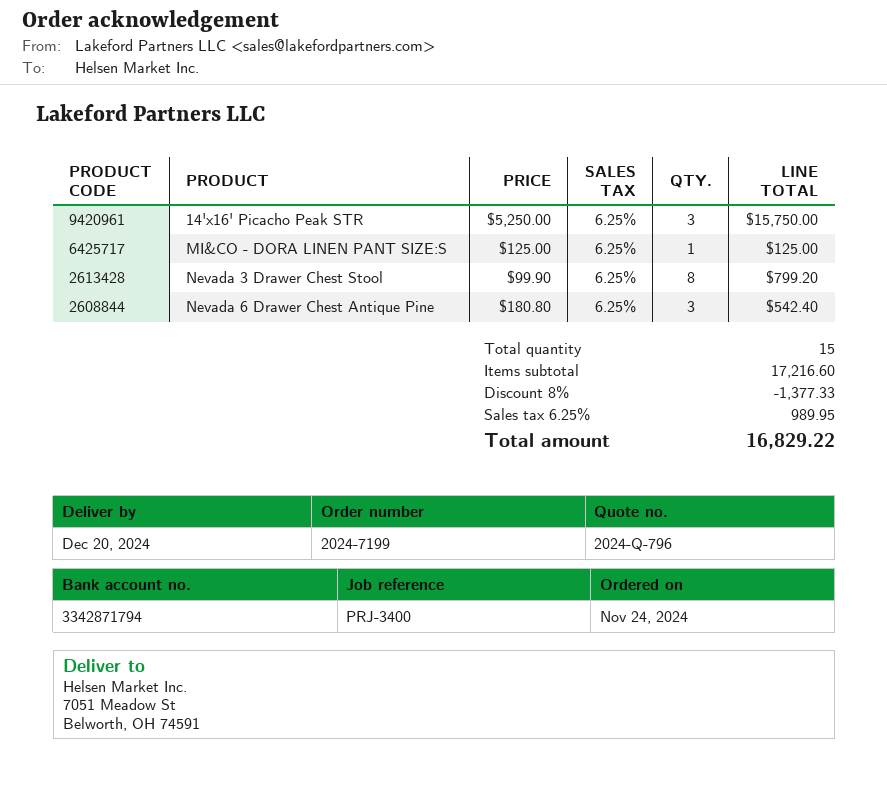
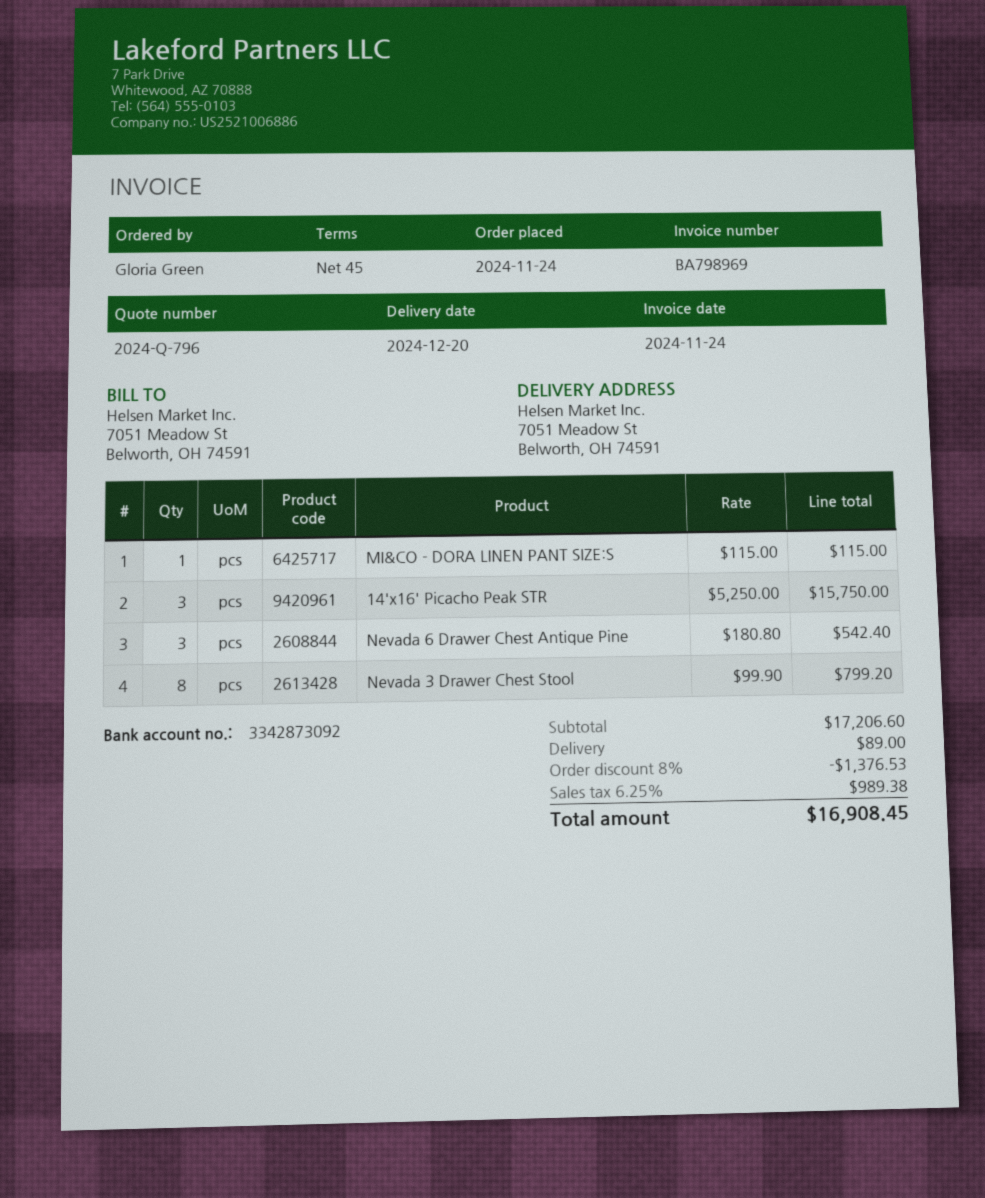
bank account: 3342871794 -> 3342873092
MI&CO - DORA LINEN PANT SIZE:S: 1 x 125.00 = 125.00 -> 1 x 115.00 = 115.00
subtotal: 17216.60 -> 17206.60
discount: 8% = 1377.33 -> 8% = 1376.53
shipping: none -> 89.00
tax: 6.25% = 989.95 -> 6.25% = 989.38
total: 16829.22 -> 16908.45

